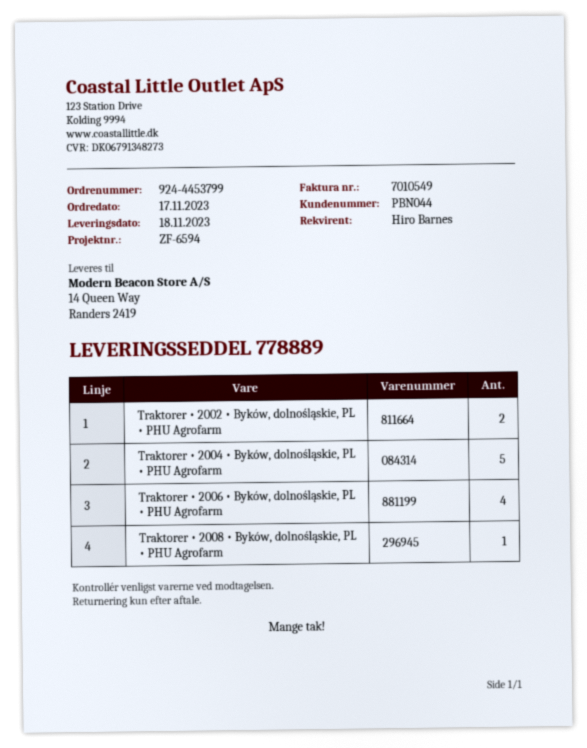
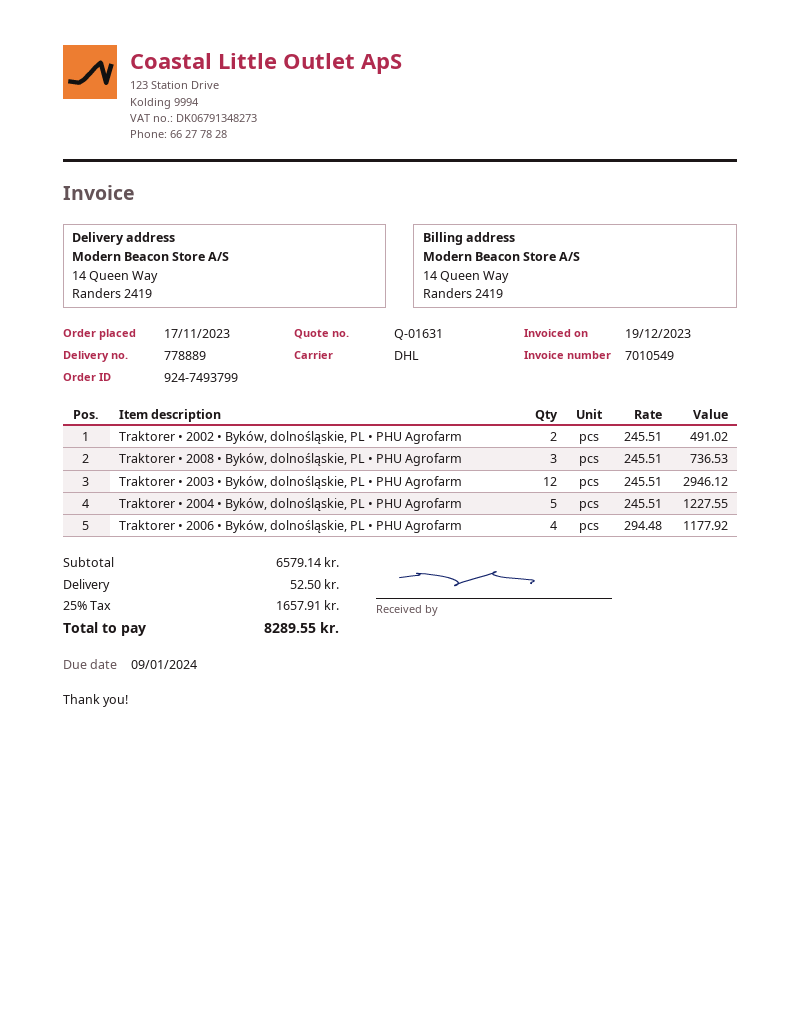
order number: 924-4453799 -> 924-7493799
Traktorer • 2008 • Byków, dolnośląskie, PL • PHU Agrofarm: 1 -> 3
Traktorer • 2003 • Byków, dolnośląskie, PL • PHU Agrofarm: none -> 12

